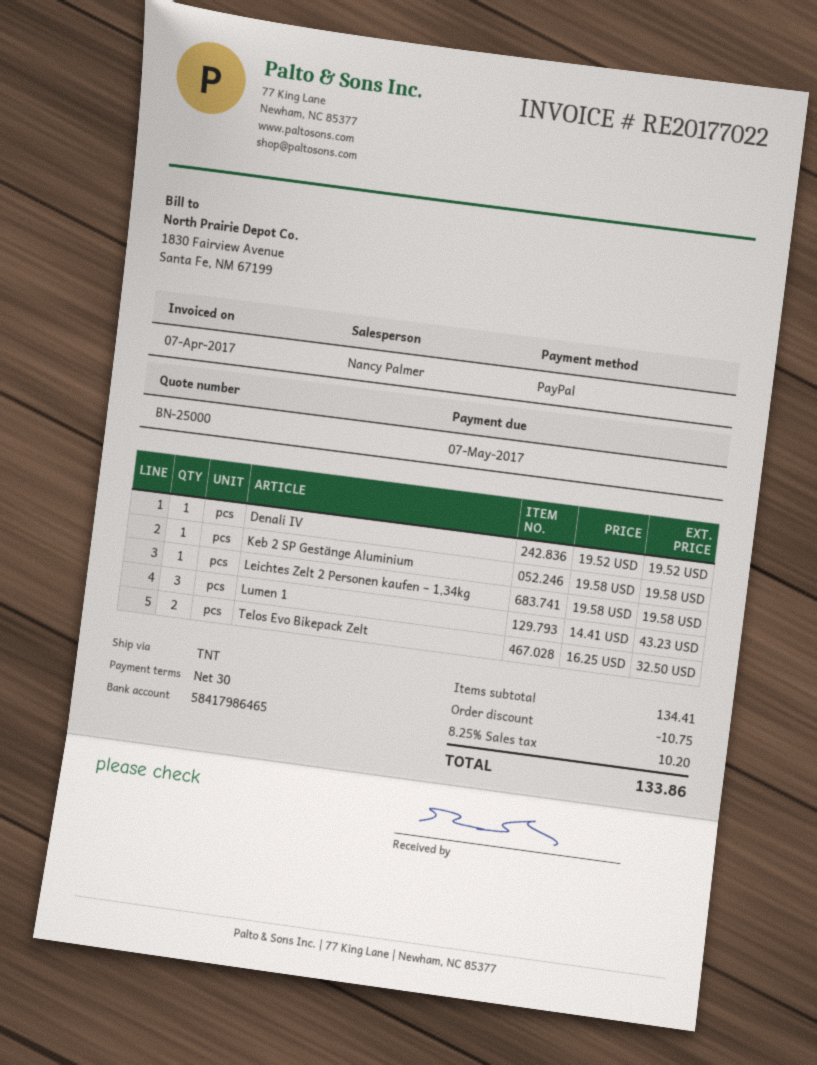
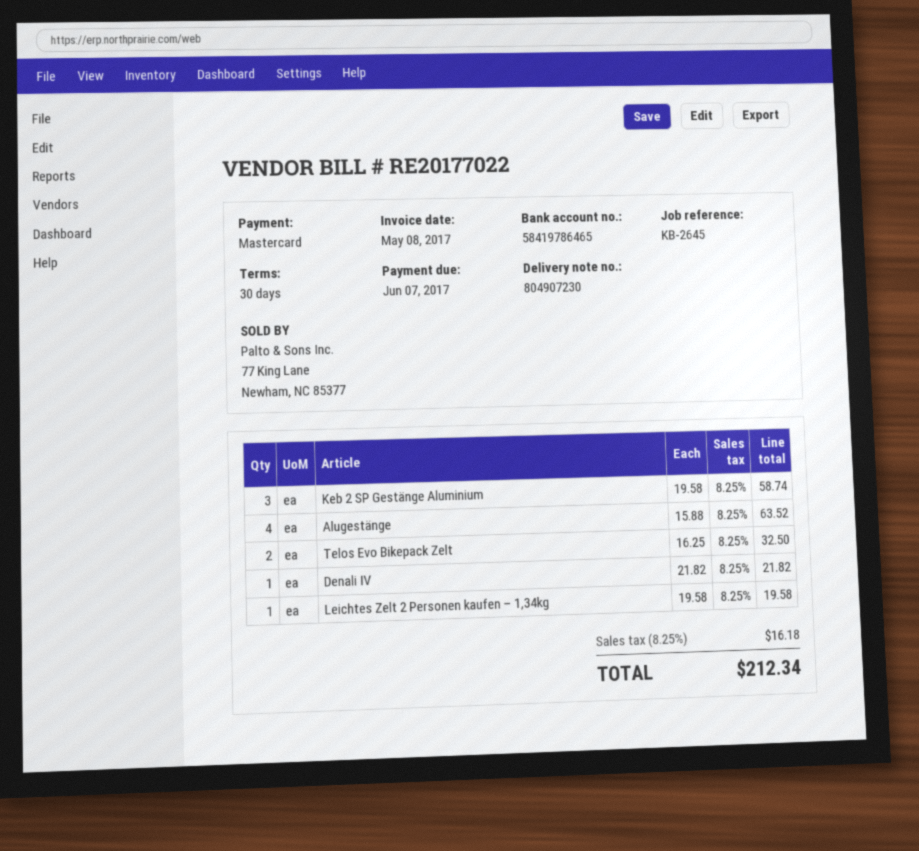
invoice date: 2017-04-07 -> 2017-05-08
due date: 2017-05-07 -> 2017-06-07
payment method: PayPal -> Mastercard
bank account: 58417986465 -> 58419786465
Denali IV: 1 x 19.52 = 19.52 -> 1 x 21.82 = 21.82
Keb 2 SP Gestänge Aluminium: 1 x 19.58 = 19.58 -> 3 x 19.58 = 58.74
Lumen 1: 3 x 14.41 = 43.23 -> none
Alugestänge: none -> 4 x 15.88 = 63.52
discount: 10.75 -> none
tax: 8.25% = 10.20 -> 8.25% = 16.18
total: 133.86 -> 212.34

